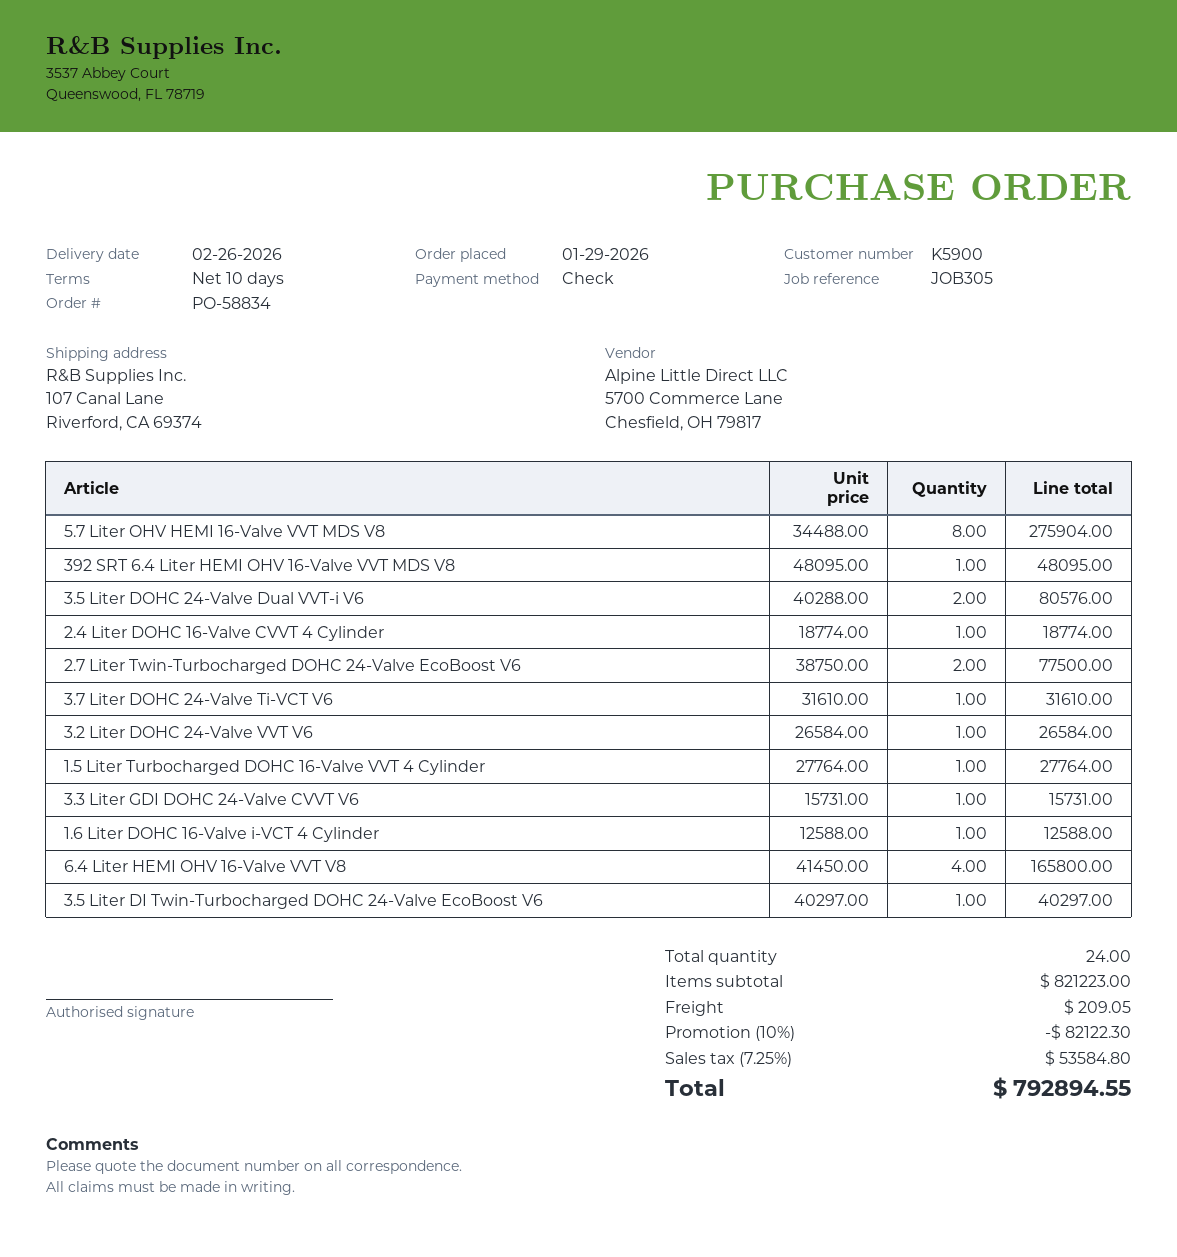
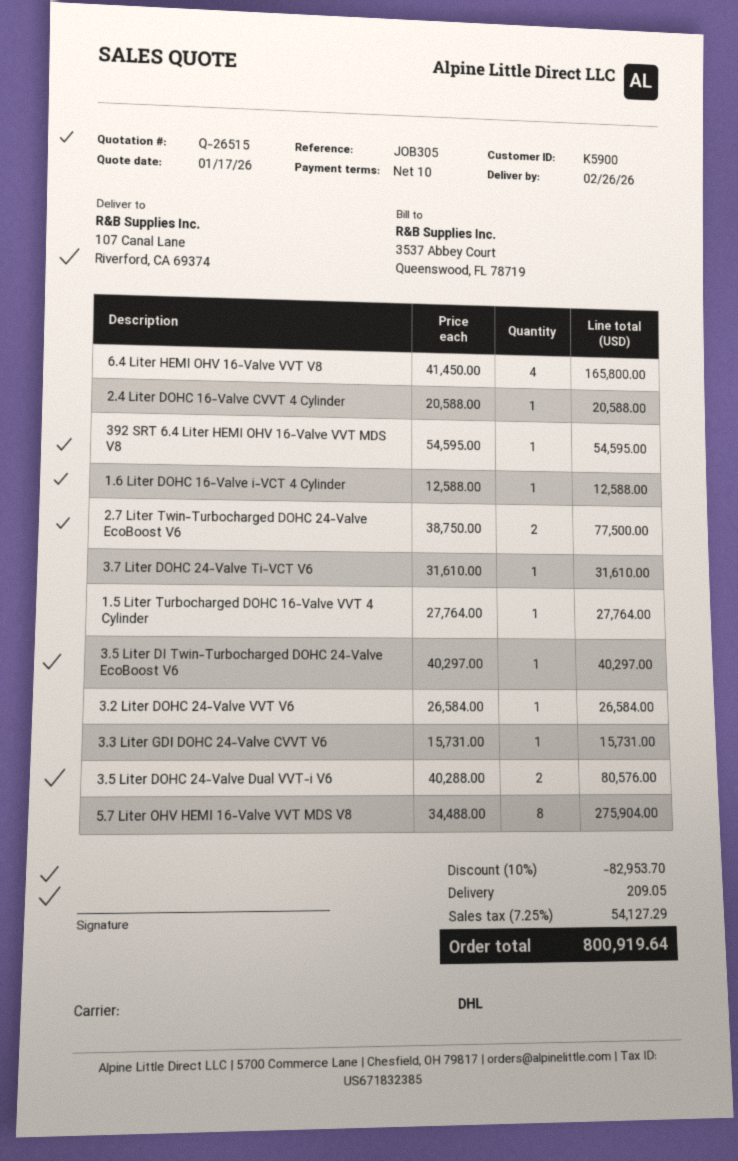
392 SRT 6.4 Liter HEMI OHV 16-Valve VVT MDS V8: 1 x 48095.00 = 48095.00 -> 1 x 54595.00 = 54595.00
2.4 Liter DOHC 16-Valve CVVT 4 Cylinder: 1 x 18774.00 = 18774.00 -> 1 x 20588.00 = 20588.00
discount: 10% = 82122.30 -> 10% = 82953.70
tax: 7.25% = 53584.80 -> 7.25% = 54127.29
total: 792894.55 -> 800919.64

